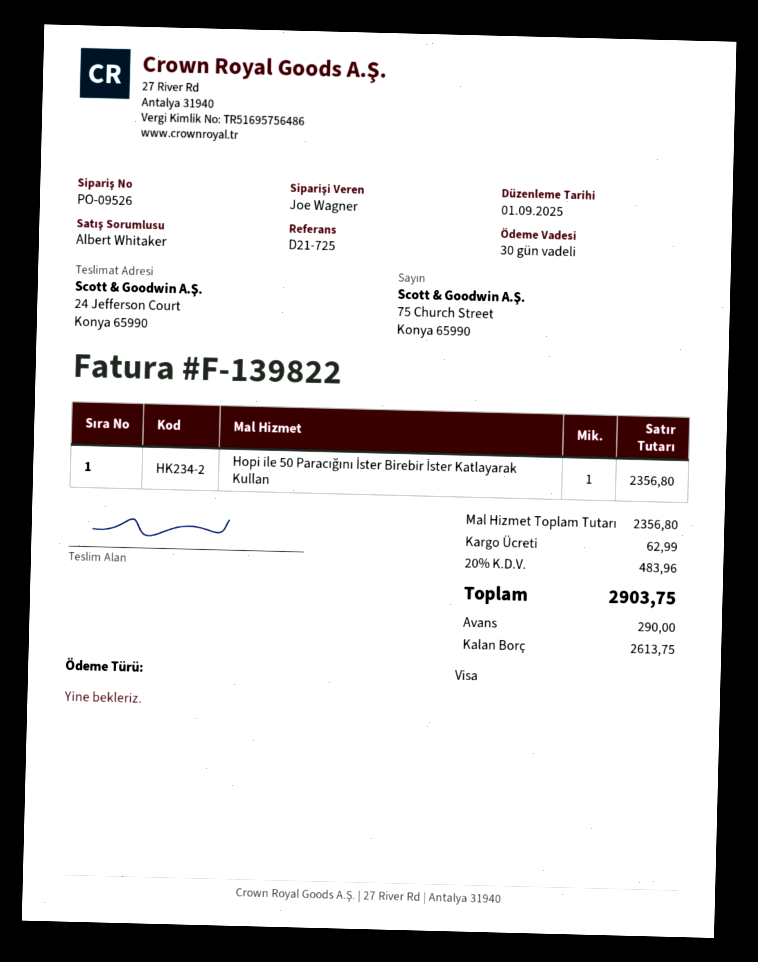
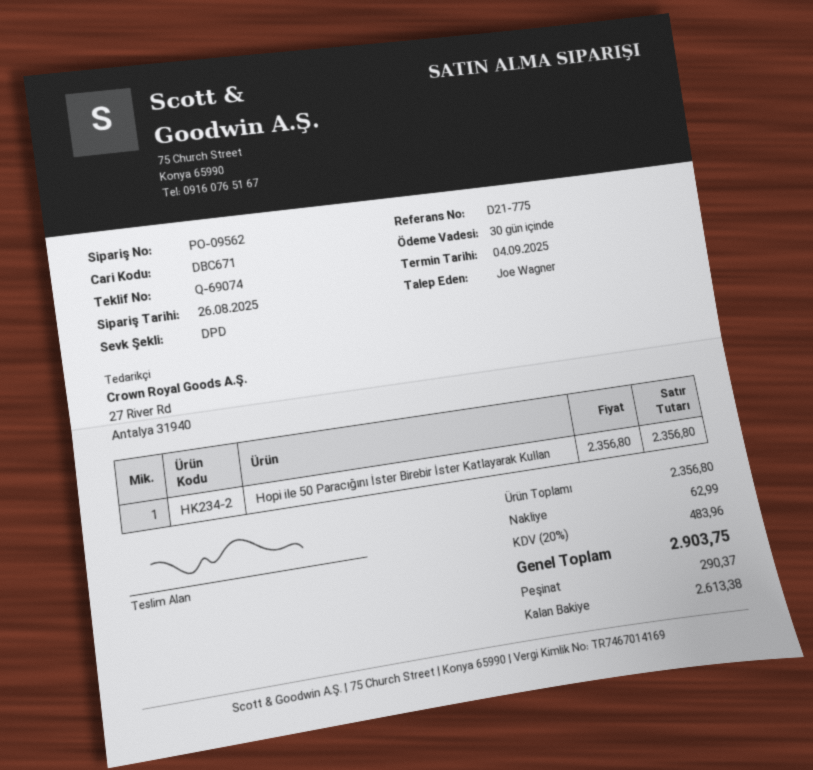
order number: PO-09526 -> PO-09562
reference: D21-725 -> D21-775
deposit: 290.00 -> 290.37
balance: 2613.75 -> 2613.38

